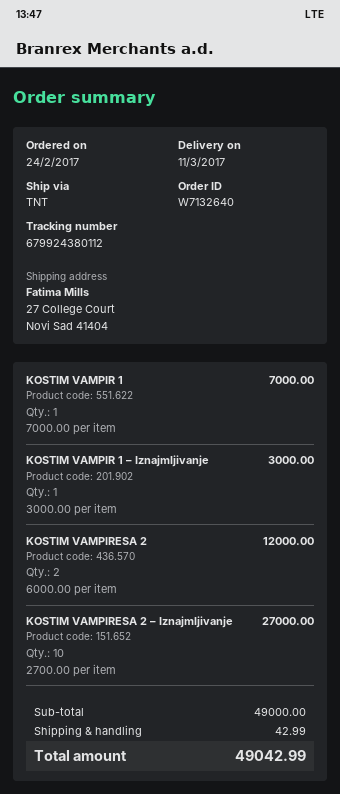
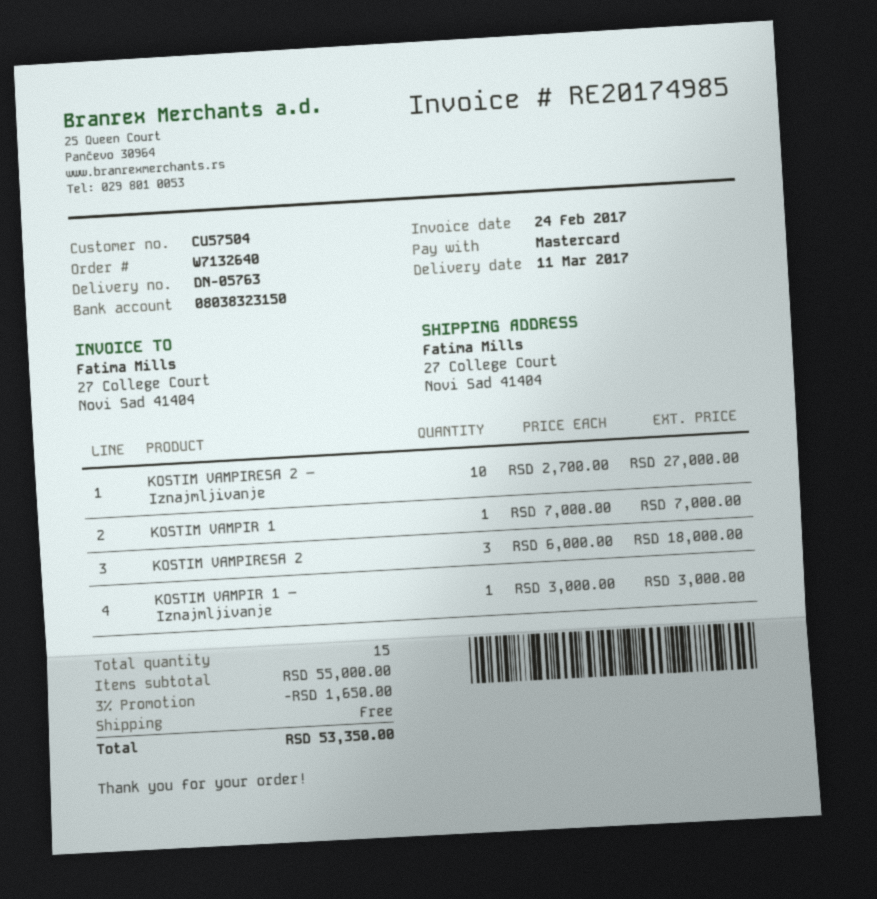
KOSTIM VAMPIRESA 2: 2 x 6000.00 = 12000.00 -> 3 x 6000.00 = 18000.00
subtotal: 49000.00 -> 55000.00
discount: none -> 3% = 1650.00
shipping: 42.99 -> 0.00
total: 49042.99 -> 53350.00

